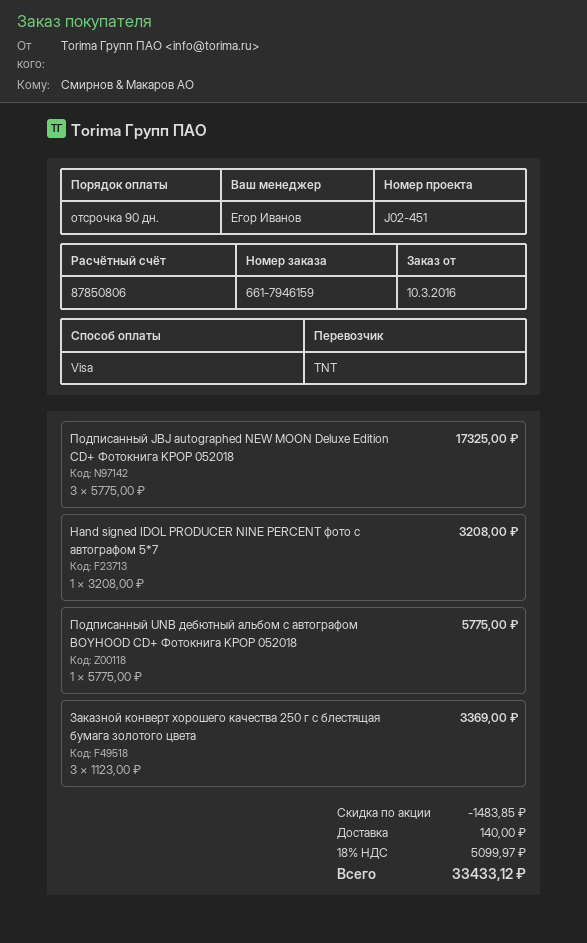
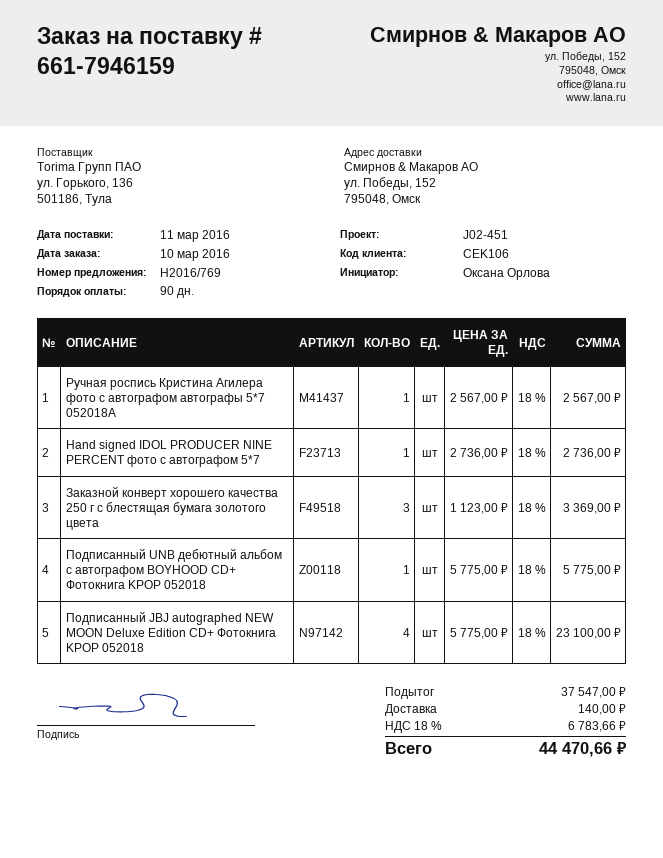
Подписанный JBJ autographed NEW MOON Deluxe Edition CD+ Фотокнига KPOP 052018: 3 x 5775.00 = 17325.00 -> 4 x 5775.00 = 23100.00
Hand signed IDOL PRODUCER NINE PERCENT фото с автографом 5*7: 1 x 3208.00 = 3208.00 -> 1 x 2736.00 = 2736.00
Ручная роспись Кристина Агилера фото с автографом автографы 5*7 052018A: none -> 1 x 2567.00 = 2567.00
discount: 1483.85 -> none
tax: 18% = 5099.97 -> 18% = 6783.66
total: 33433.12 -> 44470.66

